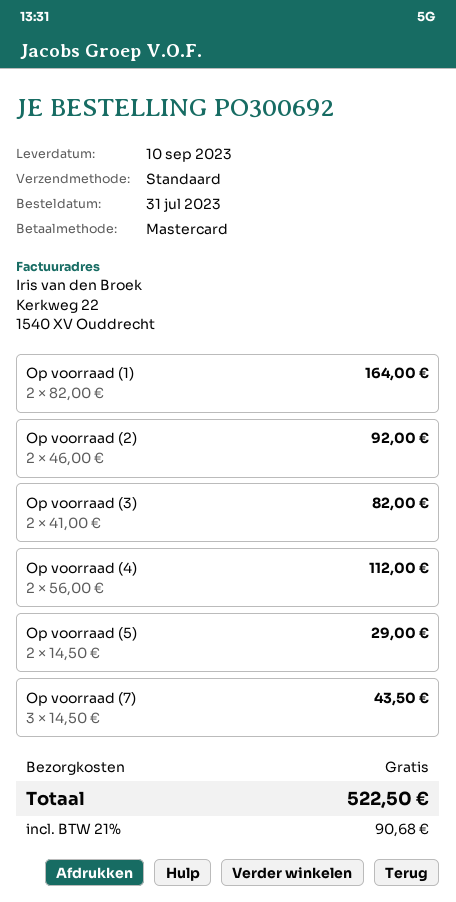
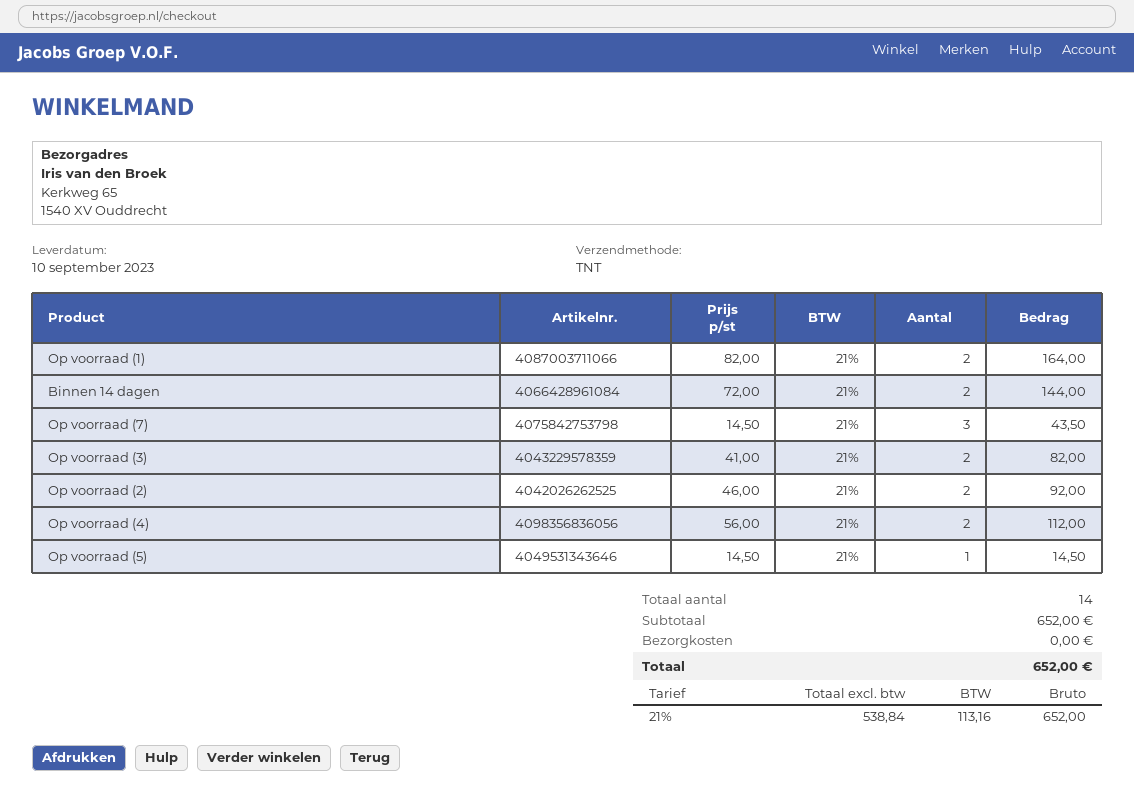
shipping method: standard -> TNT
Op voorraad (5): 2 x 14.50 = 29.00 -> 1 x 14.50 = 14.50
Binnen 14 dagen: none -> 2 x 72.00 = 144.00
tax: 21% = 90.68 -> 21% = 113.16
total: 522.50 -> 652.00

